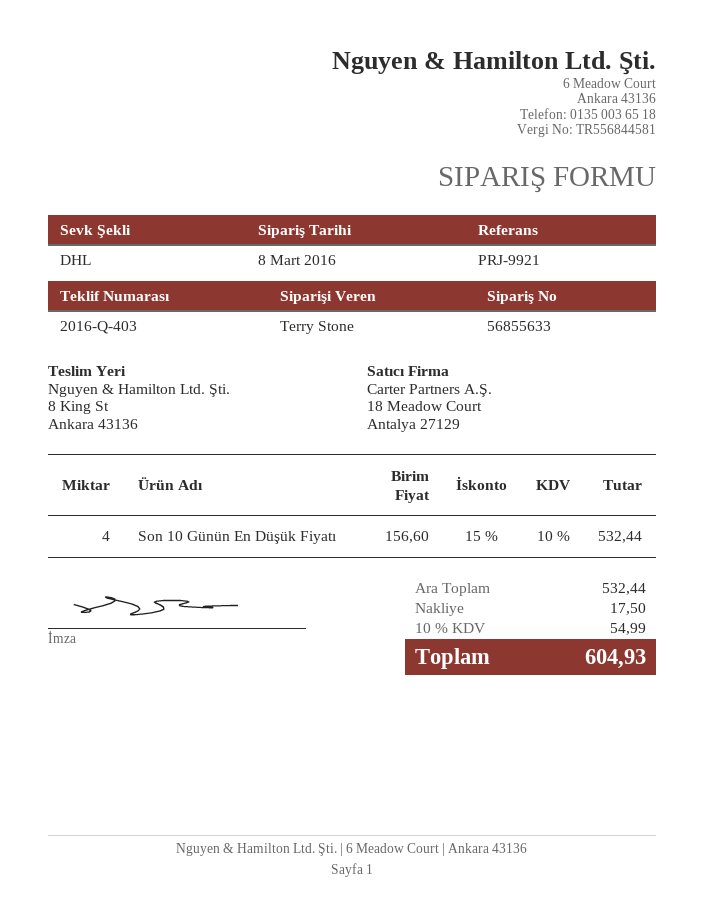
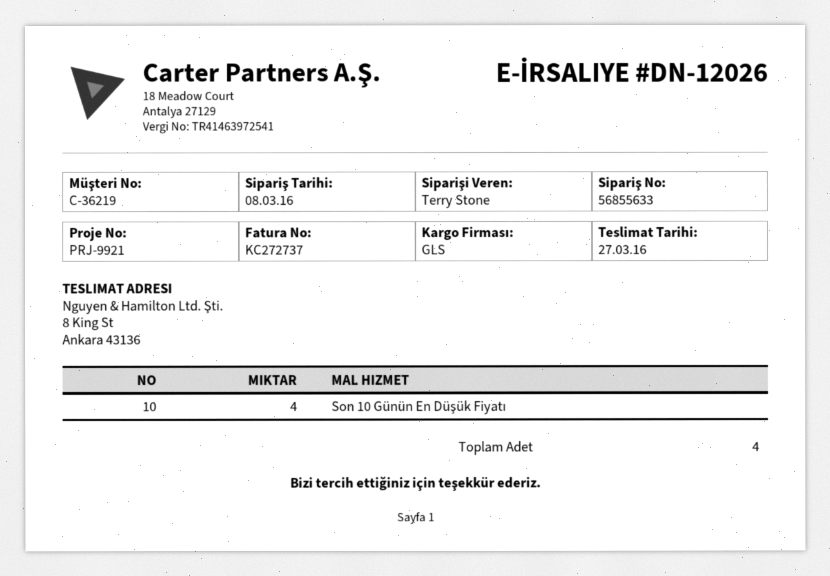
shipping method: DHL -> GLS

